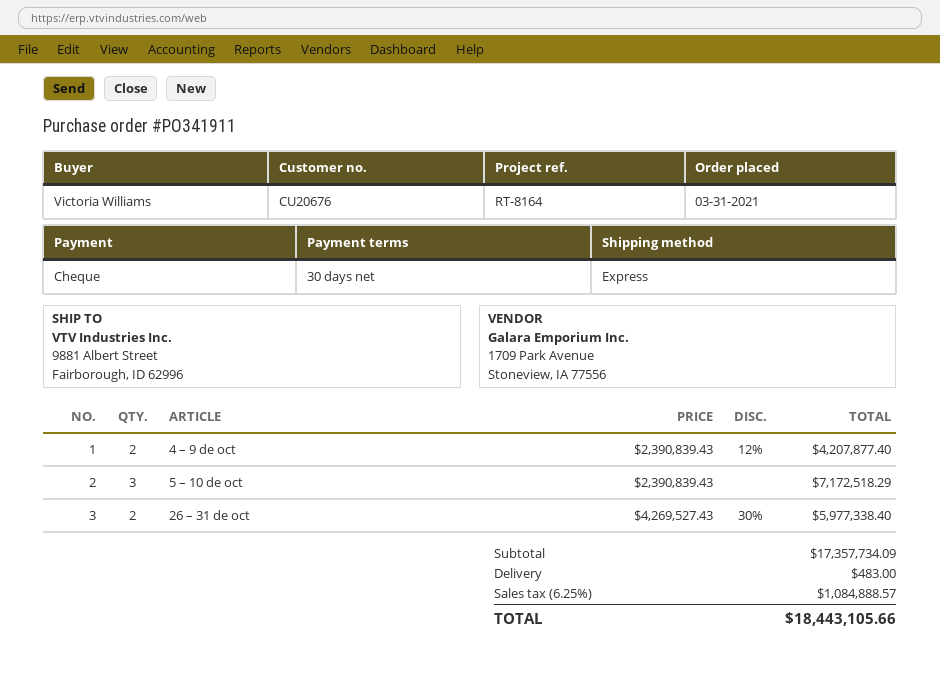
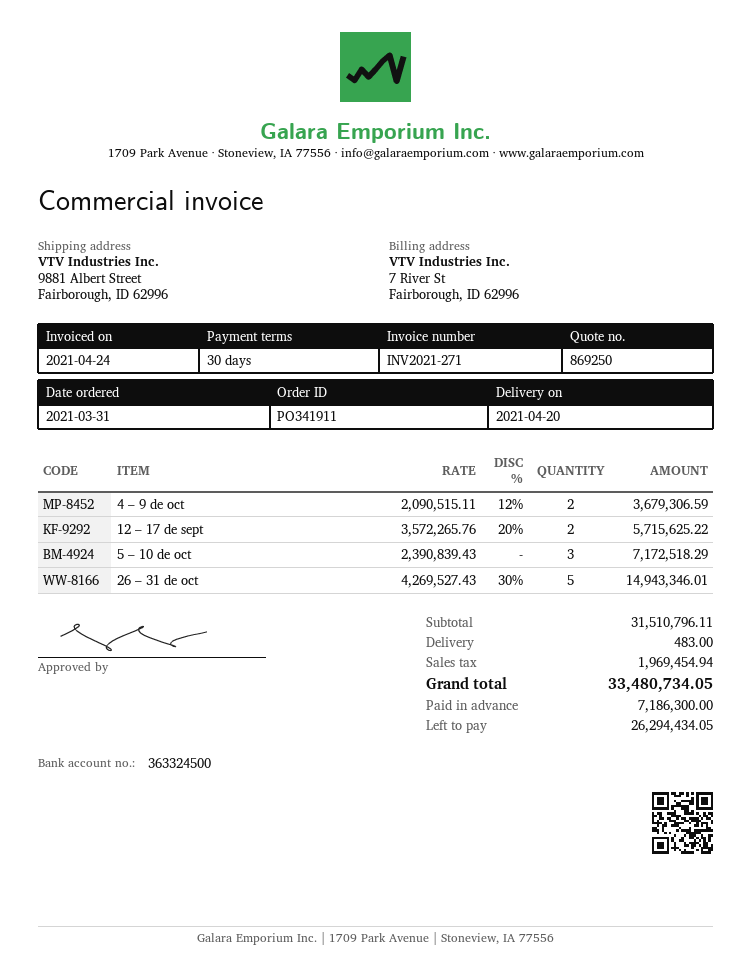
4 – 9 de oct: 2 x 2390839.43 - 12% = 4207877.40 -> 2 x 2090515.11 - 12% = 3679306.59
26 – 31 de oct: 2 x 4269527.43 - 30% = 5977338.40 -> 5 x 4269527.43 - 30% = 14943346.01
12 – 17 de sept: none -> 2 x 3572265.76 - 20% = 5715625.22
subtotal: 17357734.09 -> 31510796.11
tax: 1084888.57 -> 1969454.94
total: 18443105.66 -> 33480734.05

